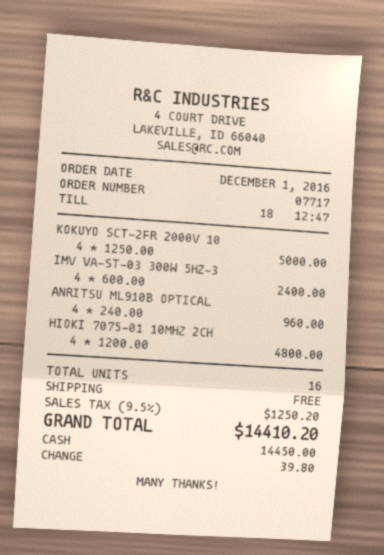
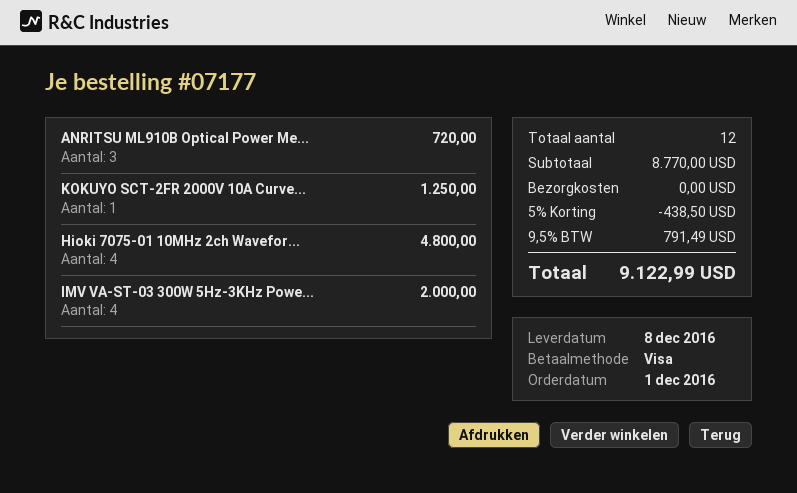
order number: 07717 -> 07177
payment method: cash -> Visa
KOKUYO SCT-2FR 2000V 10: 4 for 5000.00 -> 1 for 1250.00
IMV VA-ST-03 300W 5HZ-3: 4 for 2400.00 -> 4 for 2000.00
ANRITSU ML910B OPTICAL: 4 for 960.00 -> 3 for 720.00
total quantity: 16 -> 12
discount: none -> 5% = 438.50
tax: 9.5% = 1250.20 -> 9.5% = 791.49
total: 14410.20 -> 9122.99

